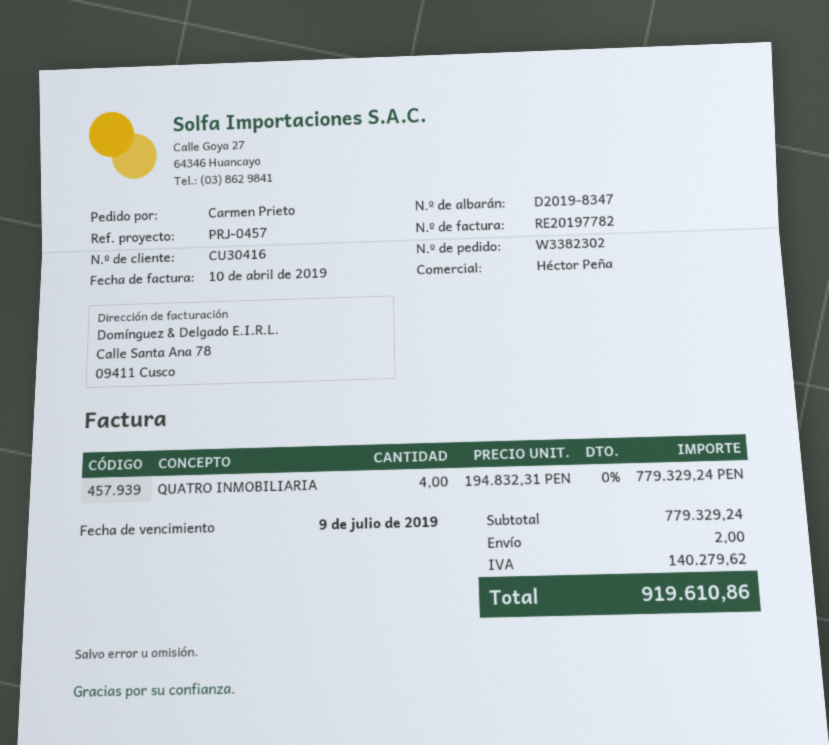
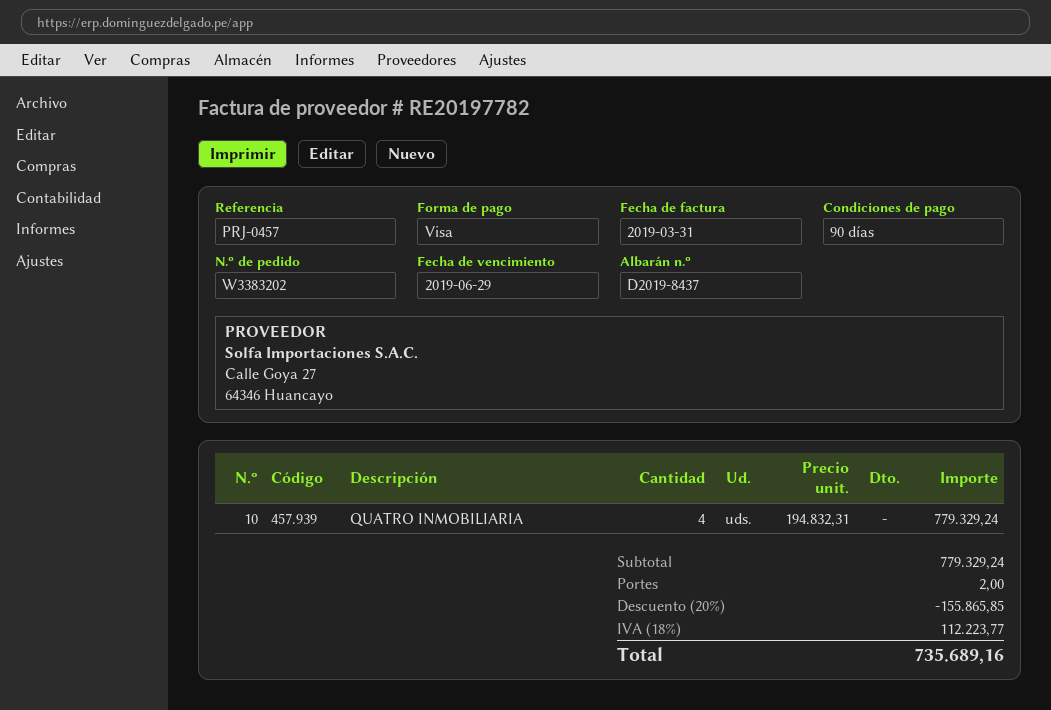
order number: W3382302 -> W3383202
delivery note number: D2019-8347 -> D2019-8437
invoice date: 2019-04-10 -> 2019-03-31
due date: 2019-07-09 -> 2019-06-29
discount: none -> 20% = 155865.85
tax: 140279.62 -> 112223.77
total: 919610.86 -> 735689.16

